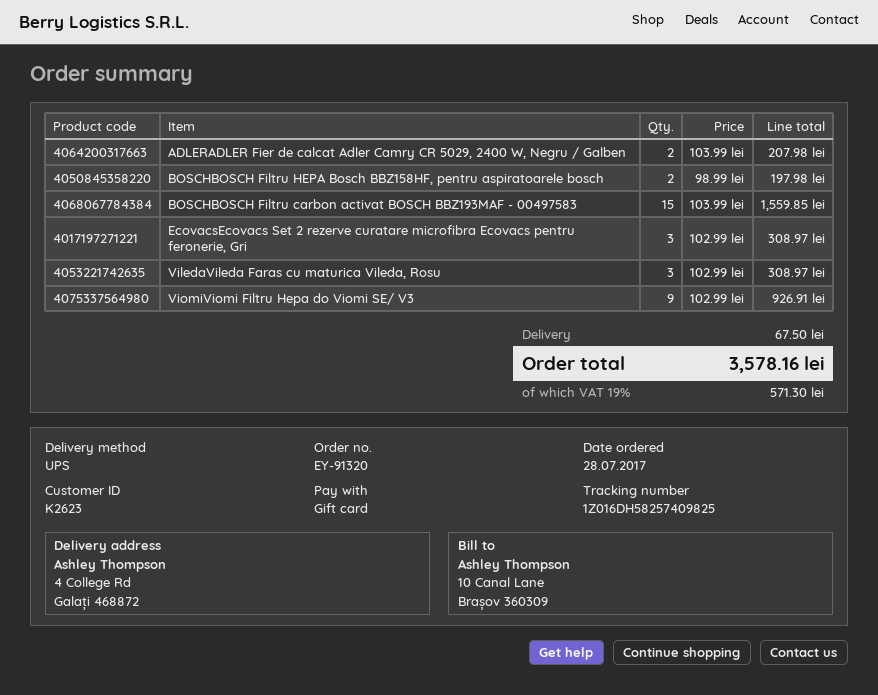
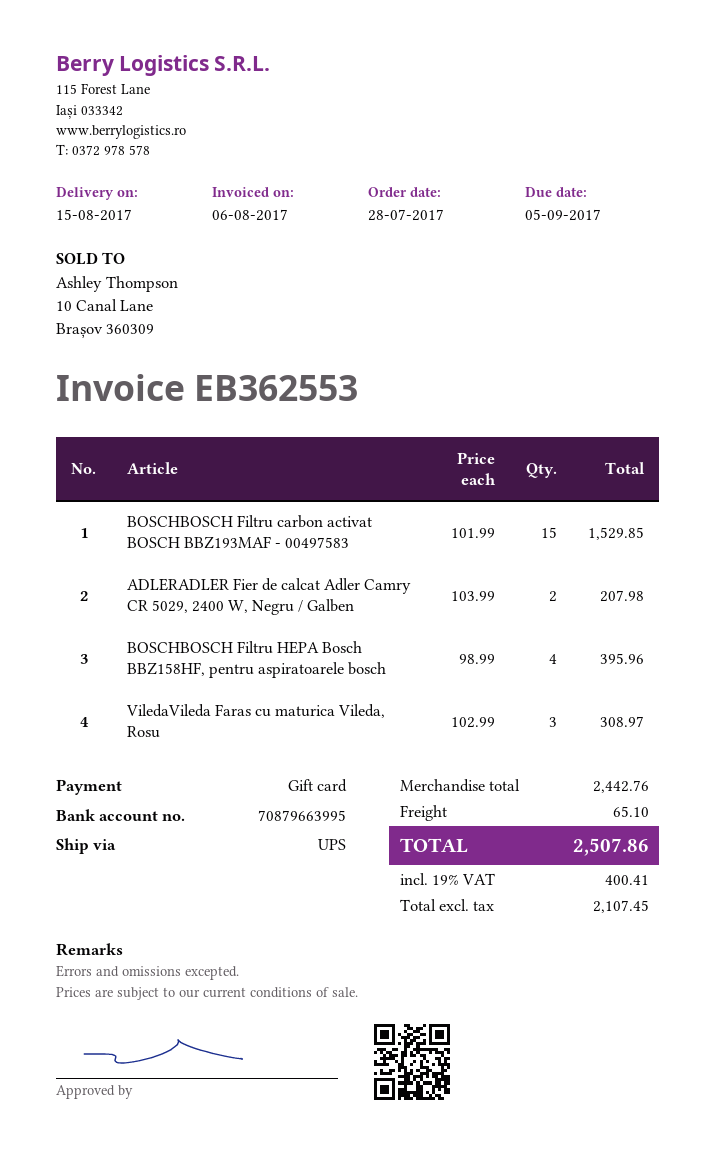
BOSCHBOSCH Filtru HEPA Bosch BBZ158HF, pentru aspiratoarele bosch: 2 x 98.99 = 197.98 -> 4 x 98.99 = 395.96
BOSCHBOSCH Filtru carbon activat BOSCH BBZ193MAF - 00497583: 15 x 103.99 = 1559.85 -> 15 x 101.99 = 1529.85
EcovacsEcovacs Set 2 rezerve curatare microfibra Ecovacs pentru feronerie, Gri: 3 x 102.99 = 308.97 -> none
ViomiViomi Filtru Hepa do Viomi SE/ V3: 9 x 102.99 = 926.91 -> none
shipping: 67.50 -> 65.10
tax: 19% = 571.30 -> 19% = 400.41
total: 3578.16 -> 2507.86

